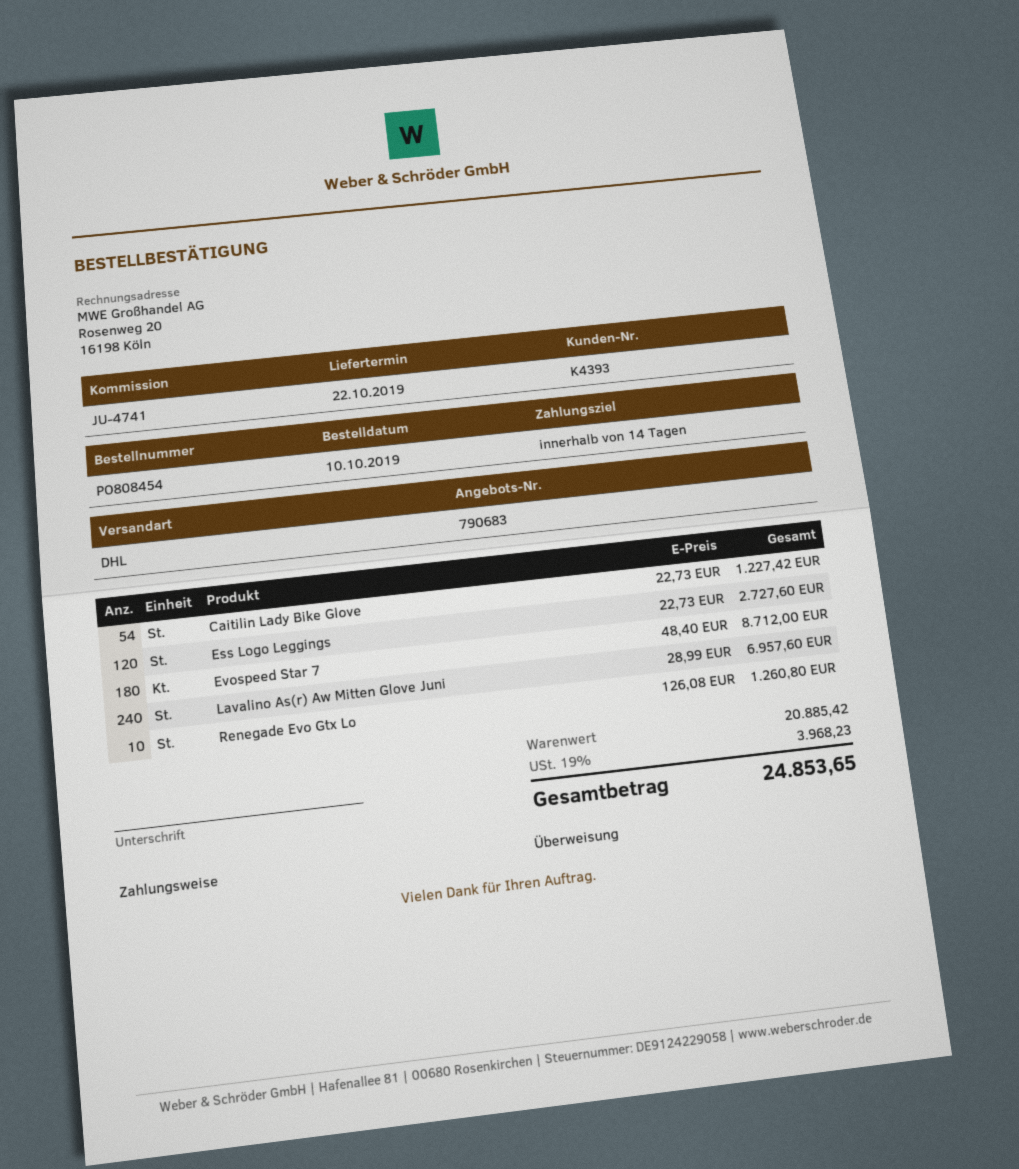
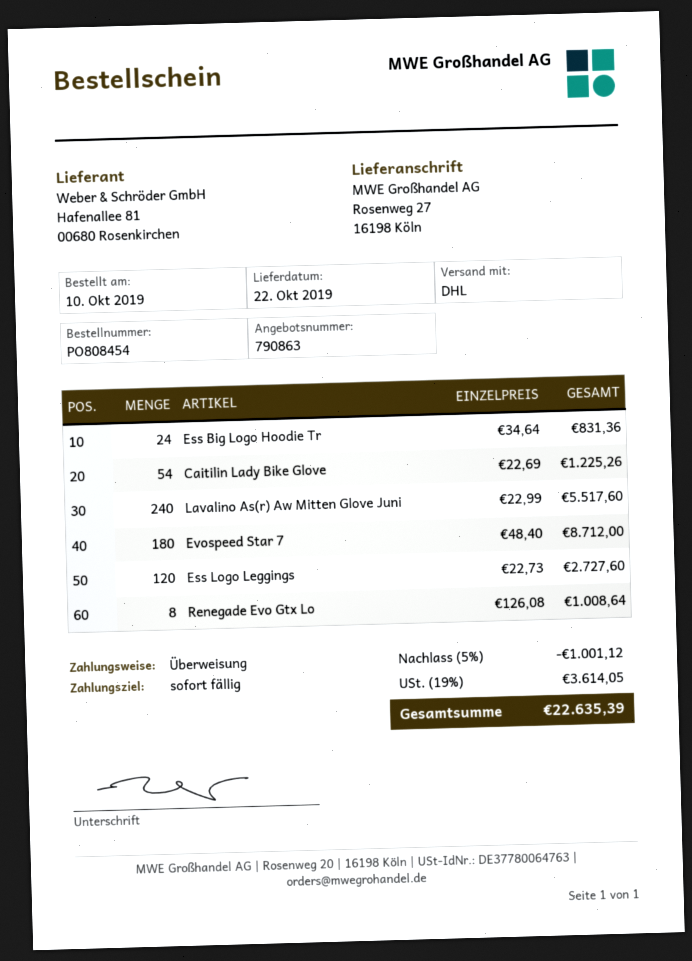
quote number: 790683 -> 790863
payment terms: 14 days -> on receipt
Caitilin Lady Bike Glove: 54 x 22.73 = 1227.42 -> 54 x 22.69 = 1225.26
Lavalino As(r) Aw Mitten Glove Juni: 240 x 28.99 = 6957.60 -> 240 x 22.99 = 5517.60
Renegade Evo Gtx Lo: 10 x 126.08 = 1260.80 -> 8 x 126.08 = 1008.64
Ess Big Logo Hoodie Tr: none -> 24 x 34.64 = 831.36
discount: none -> 5% = 1001.12
tax: 19% = 3968.23 -> 19% = 3614.05
total: 24853.65 -> 22635.39

